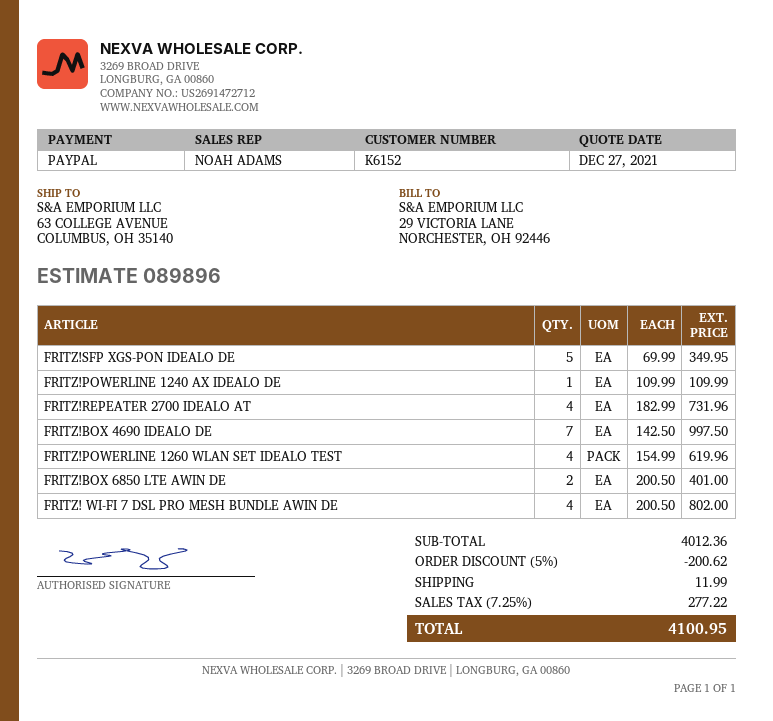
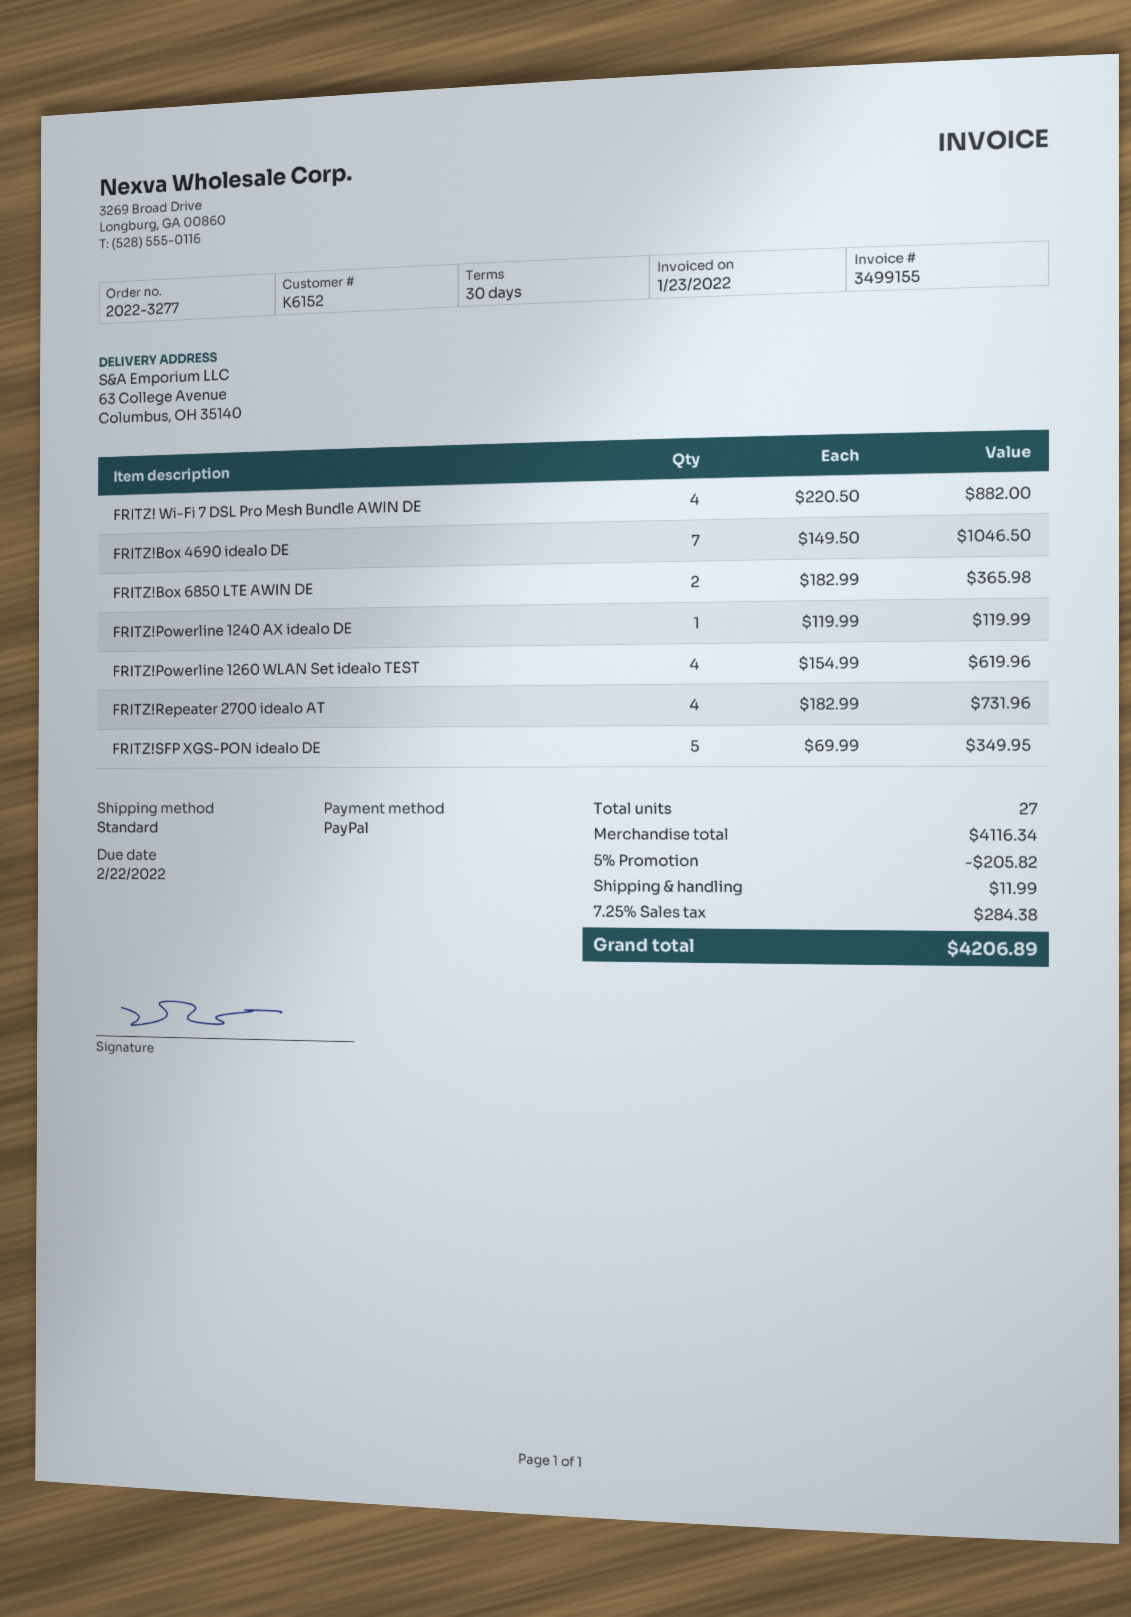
FRITZ!POWERLINE 1240 AX IDEALO DE: 1 x 109.99 = 109.99 -> 1 x 119.99 = 119.99
FRITZ!BOX 4690 IDEALO DE: 7 x 142.50 = 997.50 -> 7 x 149.50 = 1046.50
FRITZ!BOX 6850 LTE AWIN DE: 2 x 200.50 = 401.00 -> 2 x 182.99 = 365.98
FRITZ! WI-FI 7 DSL PRO MESH BUNDLE AWIN DE: 4 x 200.50 = 802.00 -> 4 x 220.50 = 882.00
subtotal: 4012.36 -> 4116.34
discount: 5% = 200.62 -> 5% = 205.82
tax: 7.25% = 277.22 -> 7.25% = 284.38
total: 4100.95 -> 4206.89

